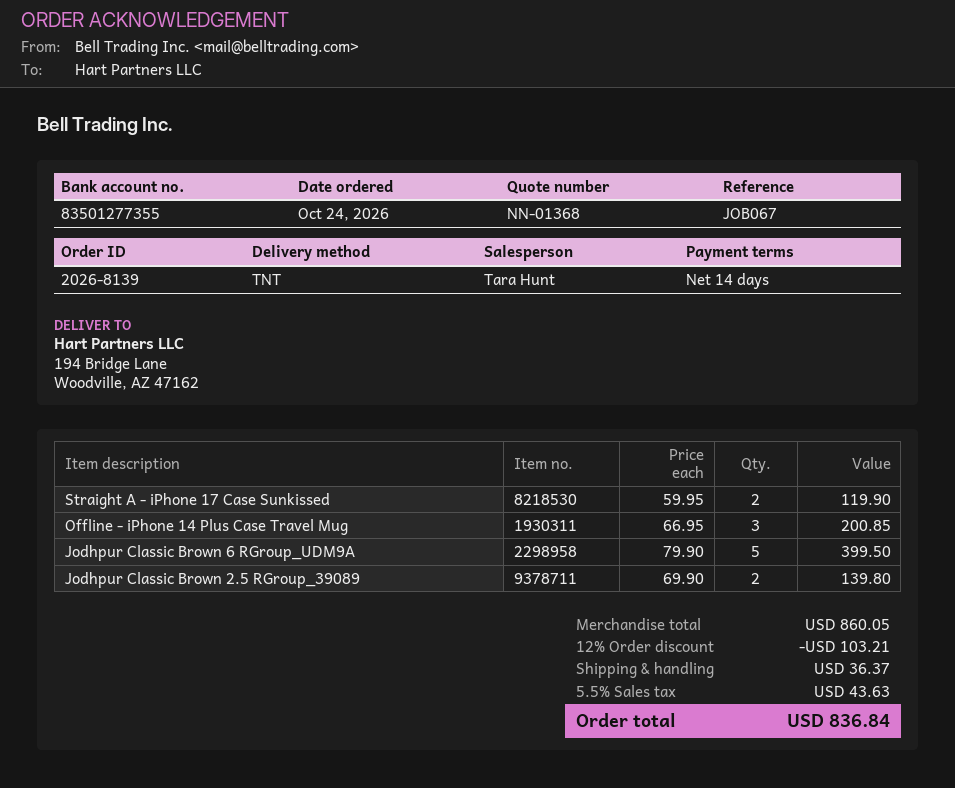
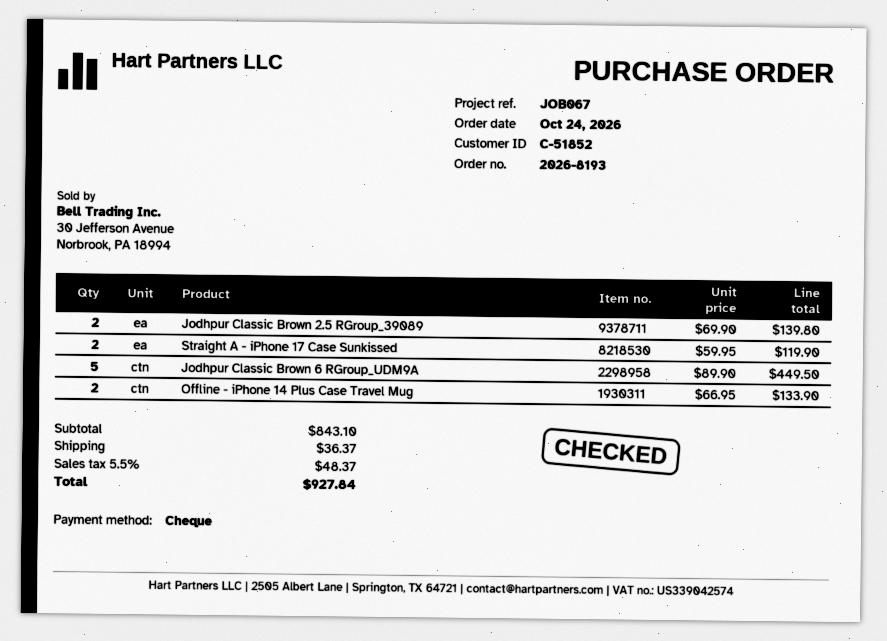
order number: 2026-8139 -> 2026-8193
Offline - iPhone 14 Plus Case Travel Mug: 3 x 66.95 = 200.85 -> 2 x 66.95 = 133.90
Jodhpur Classic Brown 6 RGroup_UDM9A: 5 x 79.90 = 399.50 -> 5 x 89.90 = 449.50
subtotal: 860.05 -> 843.10
discount: 12% = 103.21 -> none
tax: 5.5% = 43.63 -> 5.5% = 48.37
total: 836.84 -> 927.84

